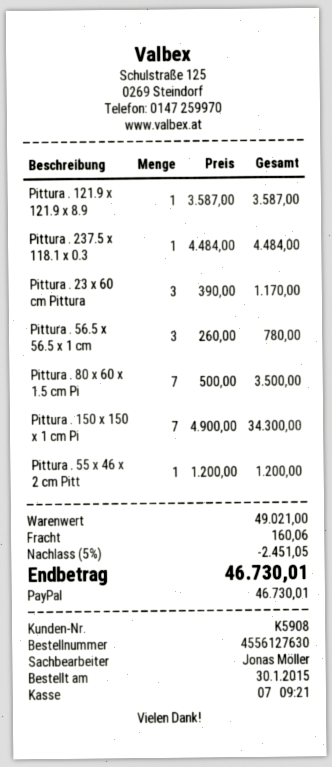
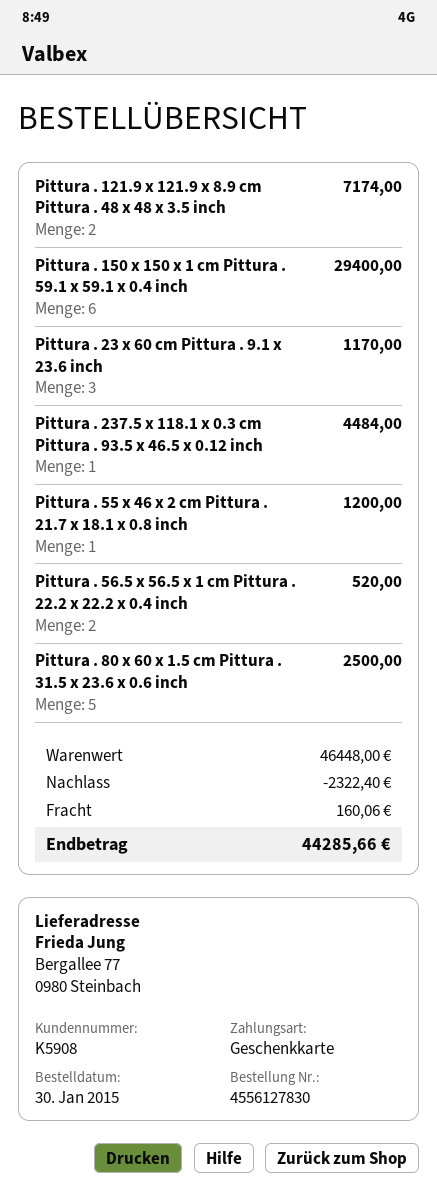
order number: 4556127630 -> 4556127830
payment method: PayPal -> gift card
Pittura . 121.9 x 121.9 x 8.9: 1 for 3587.00 -> 2 for 7174.00
Pittura . 56.5 x 56.5 x 1 cm: 3 for 780.00 -> 2 for 520.00
Pittura . 80 x 60 x 1.5 cm Pi: 7 for 3500.00 -> 5 for 2500.00
Pittura . 150 x 150 x 1 cm Pi: 7 for 34300.00 -> 6 for 29400.00
subtotal: 49021.00 -> 46448.00
discount: 2451.05 -> 2322.40
total: 46730.01 -> 44285.66

